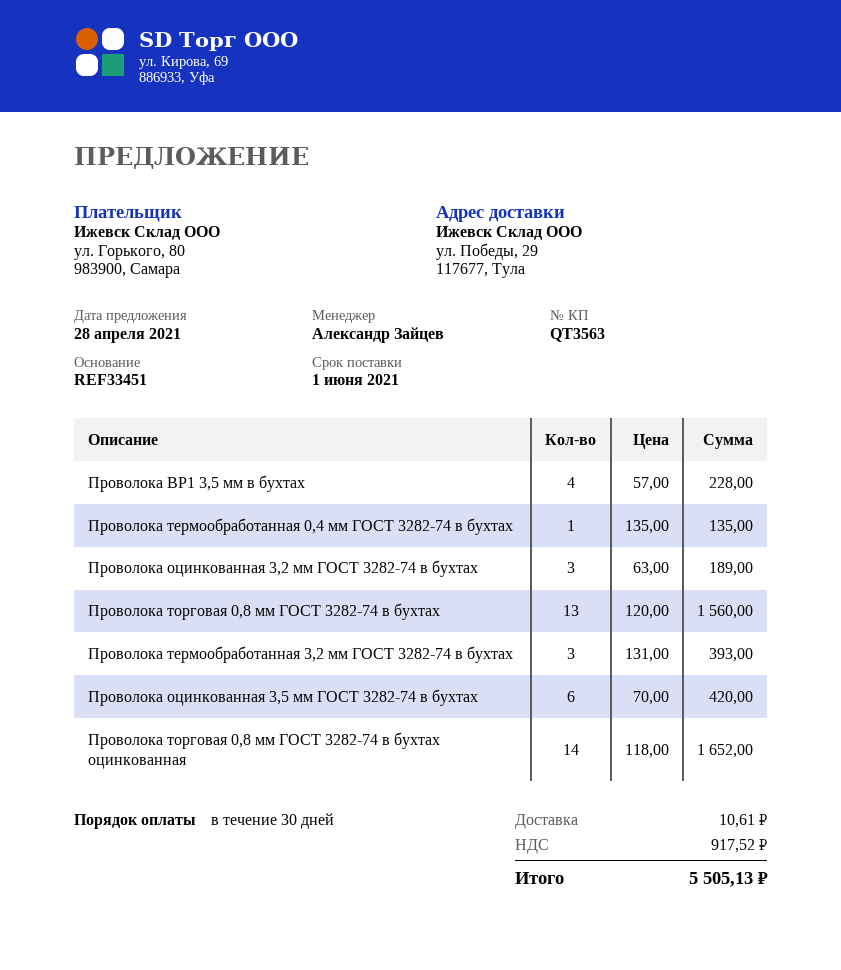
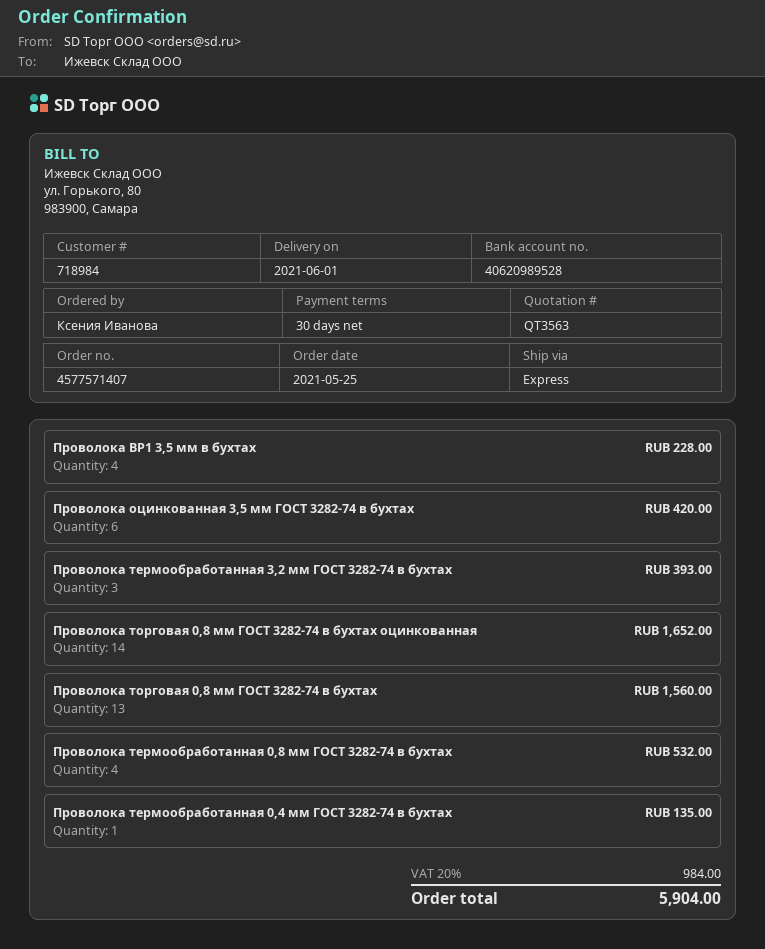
Проволока оцинкованная 3,2 мм ГОСТ 3282-74 в бухтах: 3 for 189.00 -> none
Проволока термообработанная 0,8 мм ГОСТ 3282-74 в бухтах: none -> 4 for 532.00
shipping: 10.61 -> none
tax: 917.52 -> 984.00
total: 5505.13 -> 5904.00

